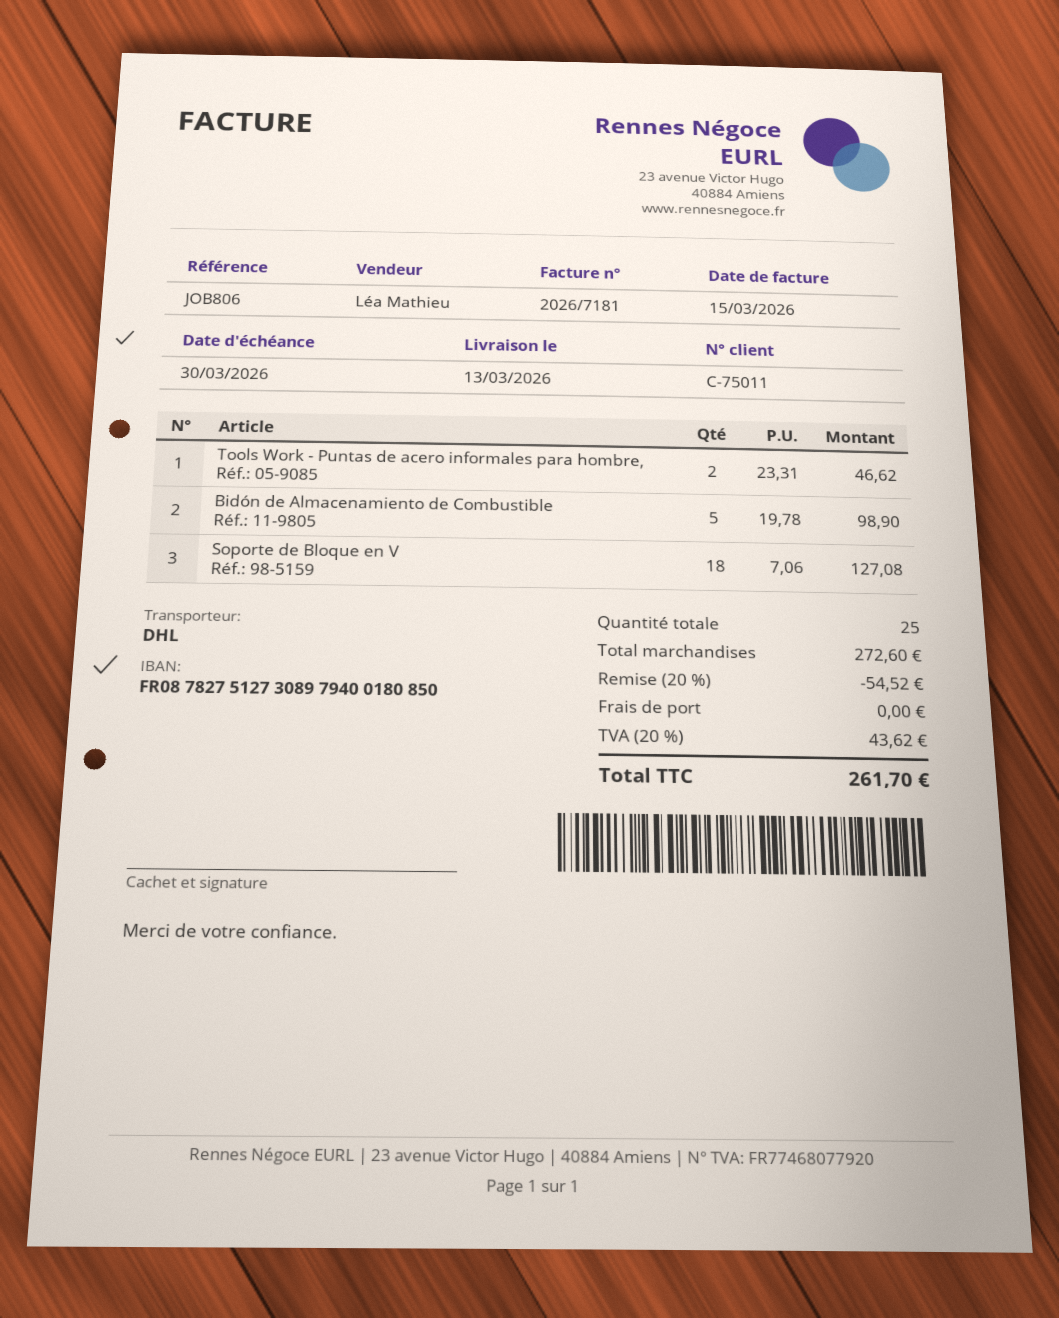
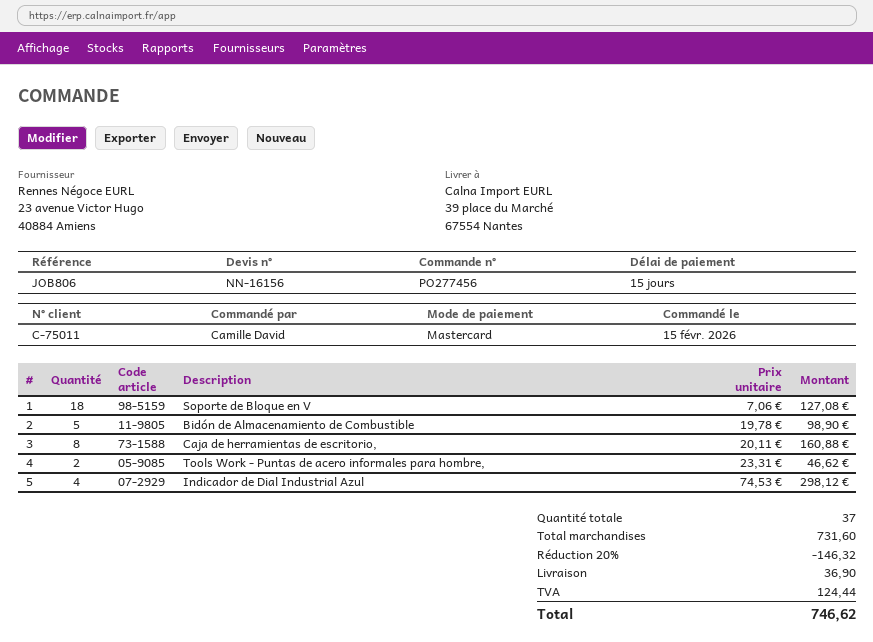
Caja de herramientas de escritorio,: none -> 8 x 20.11 = 160.88
Indicador de Dial Industrial Azul: none -> 4 x 74.53 = 298.12
total quantity: 25 -> 37
subtotal: 272.60 -> 731.60
discount: 20% = 54.52 -> 20% = 146.32
shipping: 0.00 -> 36.90
tax: 43.62 -> 124.44
total: 261.70 -> 746.62

